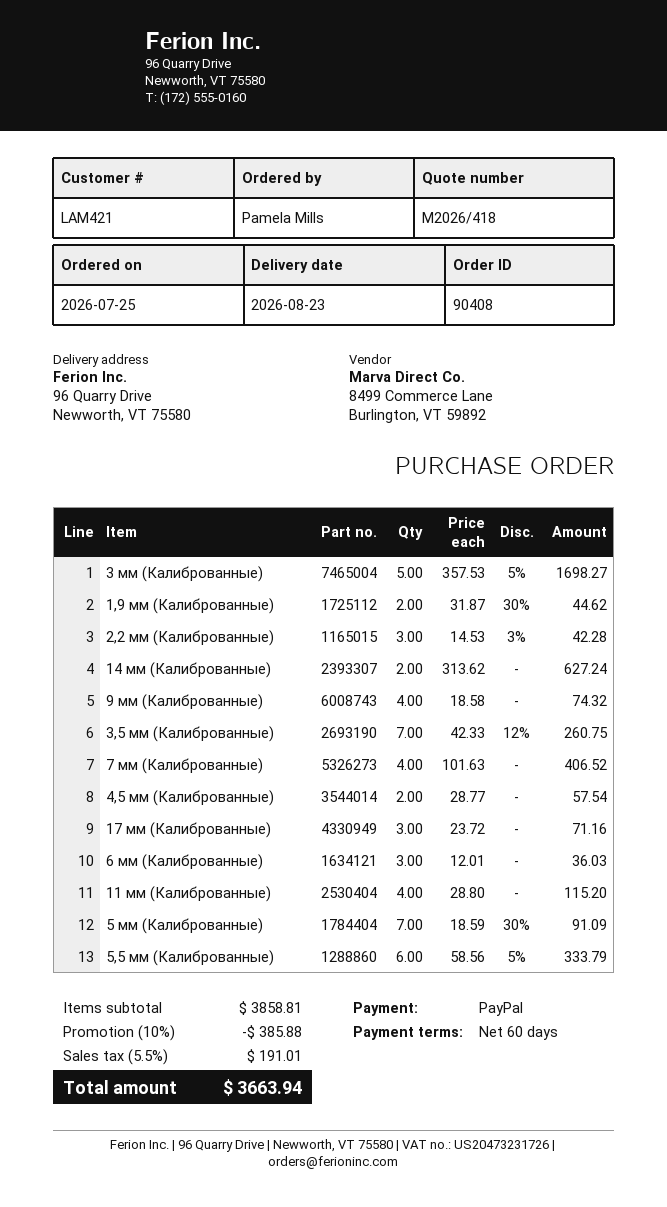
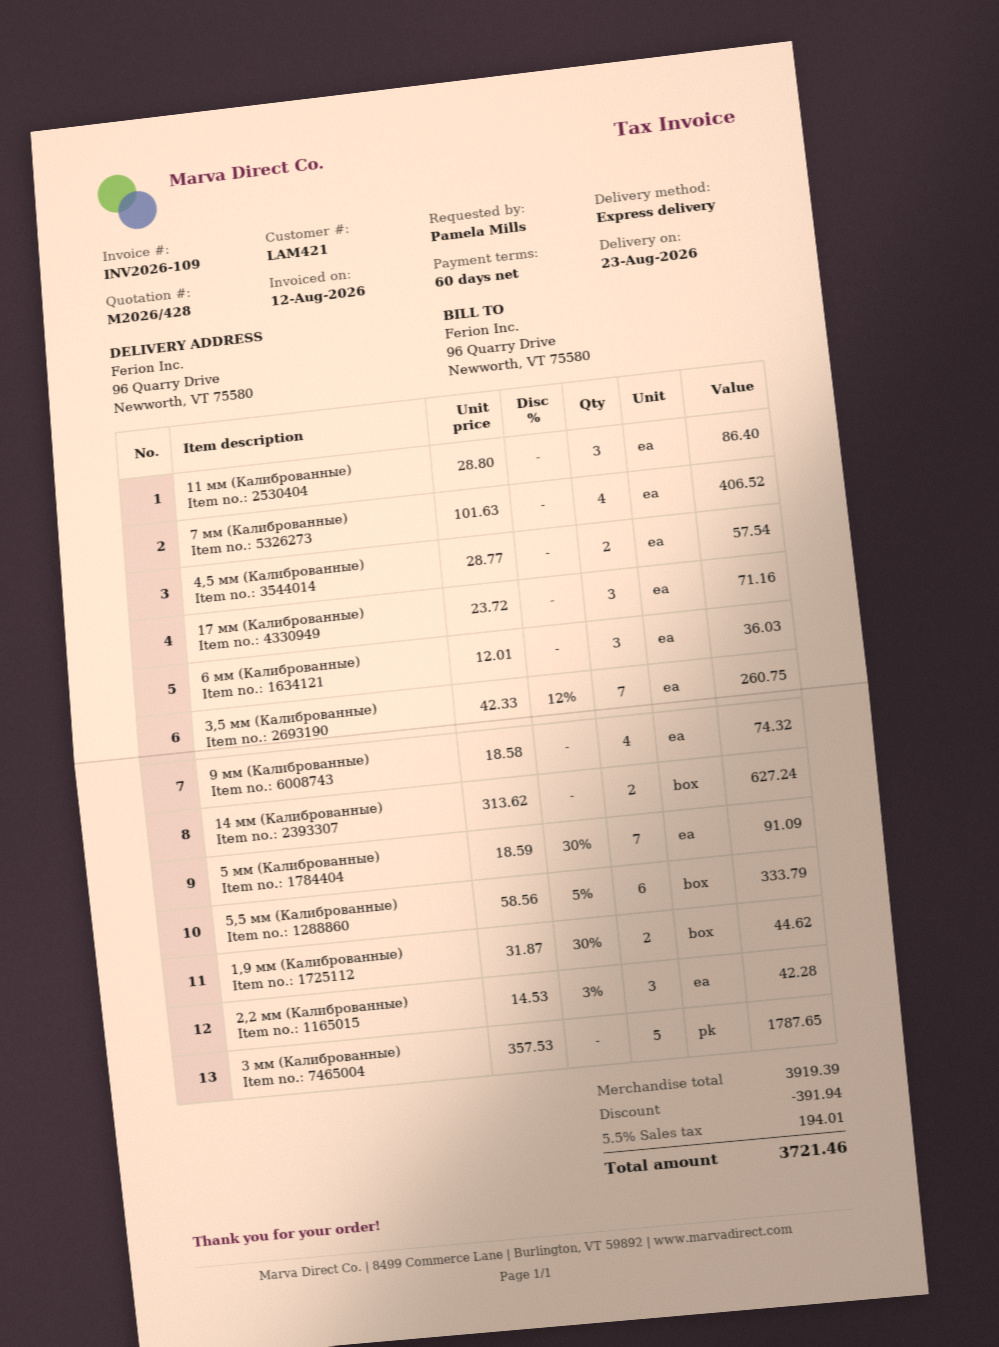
quote number: M2026/418 -> M2026/428
3 мм (Калиброванные): 5 x 357.53 - 5% = 1698.27 -> 5 x 357.53 = 1787.65
11 мм (Калиброванные): 4 x 28.80 = 115.20 -> 3 x 28.80 = 86.40
subtotal: 3858.81 -> 3919.39
discount: 385.88 -> 391.94
tax: 5.5% = 191.01 -> 5.5% = 194.01
total: 3663.94 -> 3721.46

